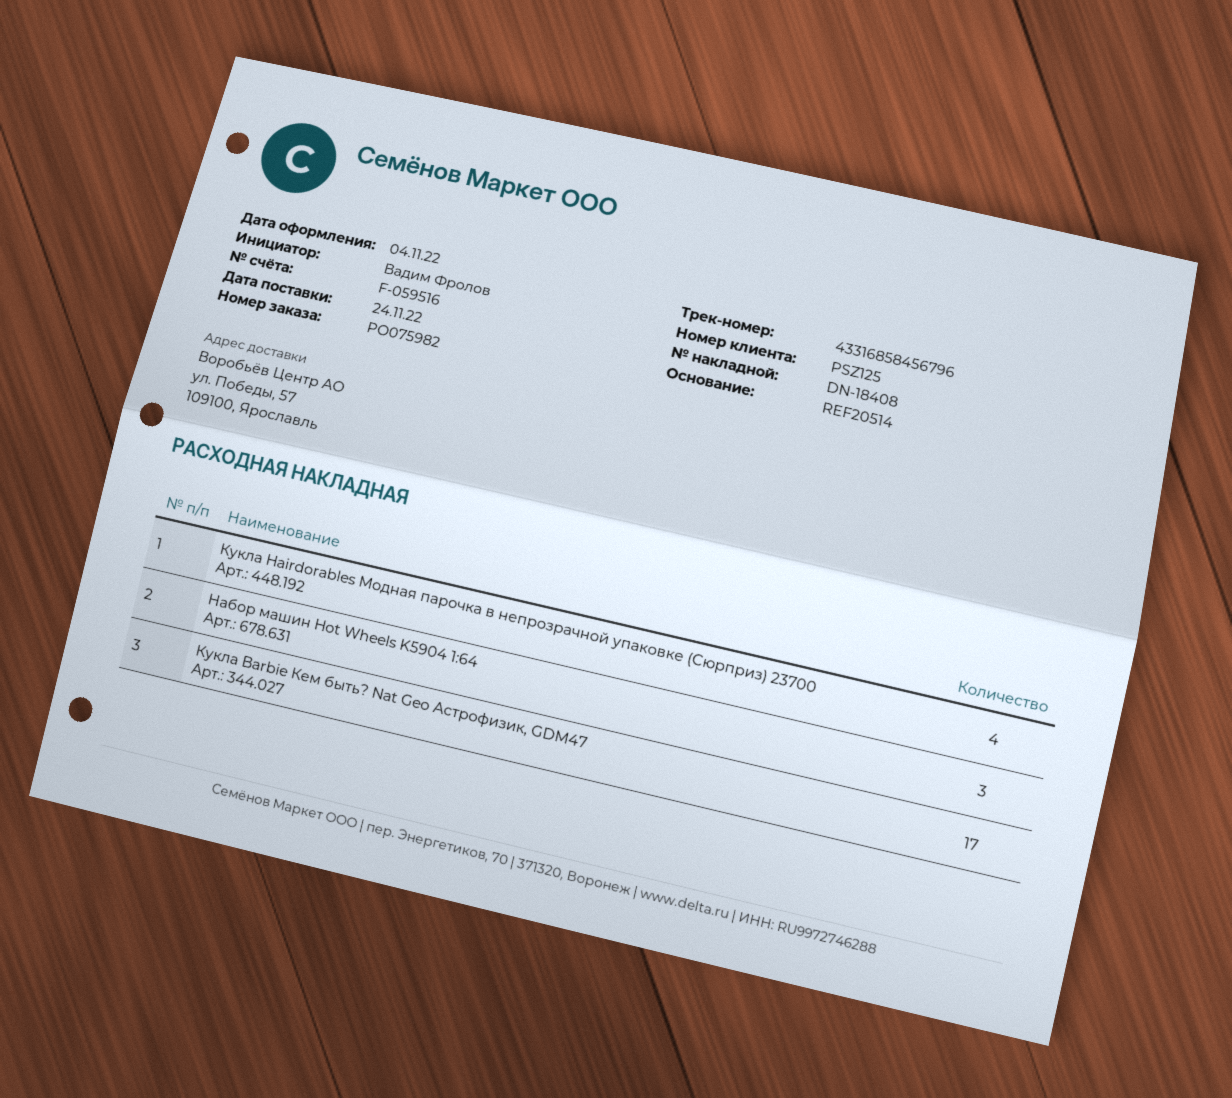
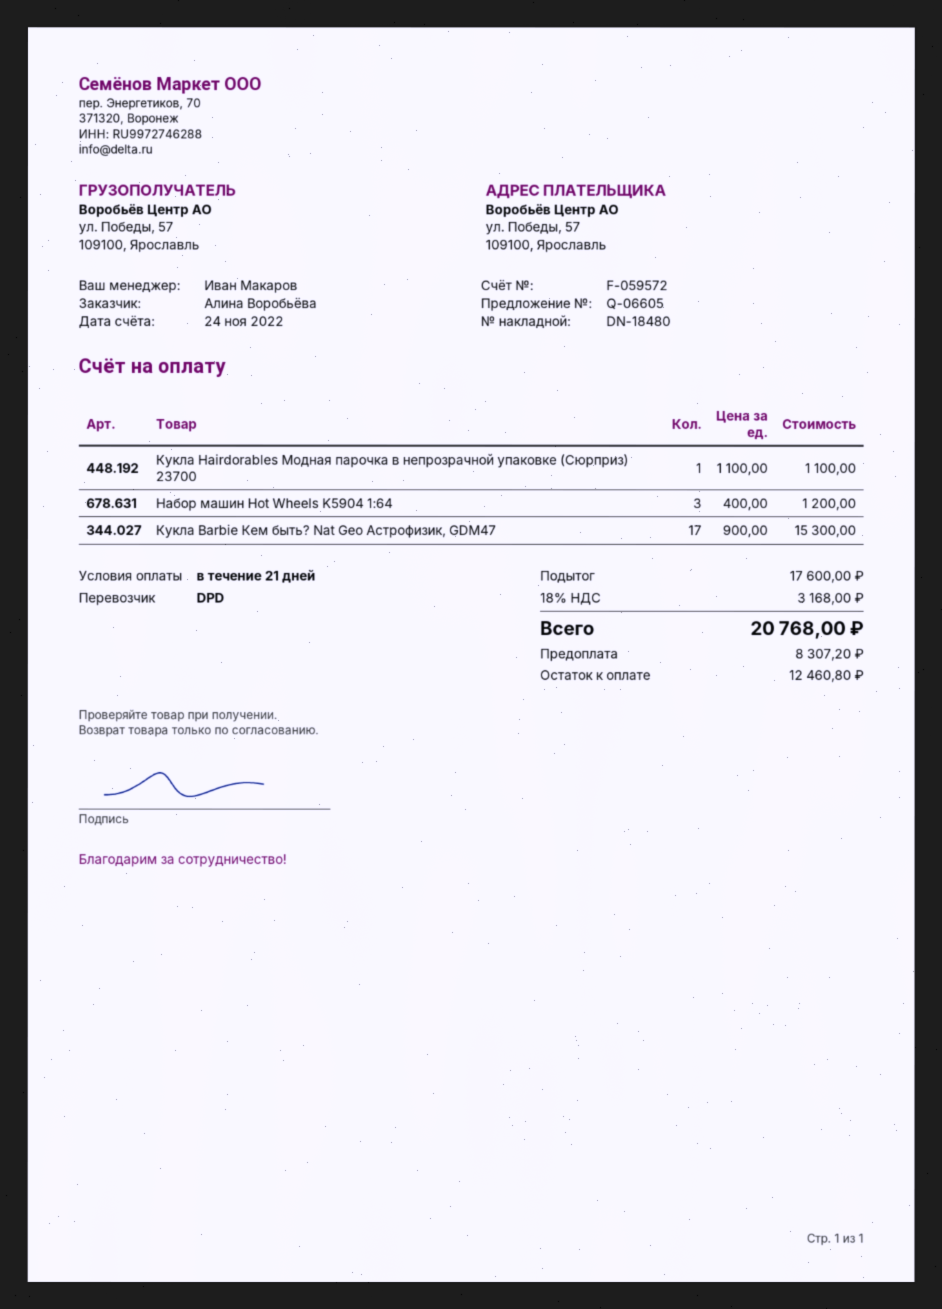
delivery note number: DN-18408 -> DN-18480
invoice number: F-059516 -> F-059572
ordered by: Вадим Фролов -> Алина Воробьёва
Кукла Hairdorables Модная парочка в непрозрачной упаковке (Сюрприз) 23700: 4 -> 1

